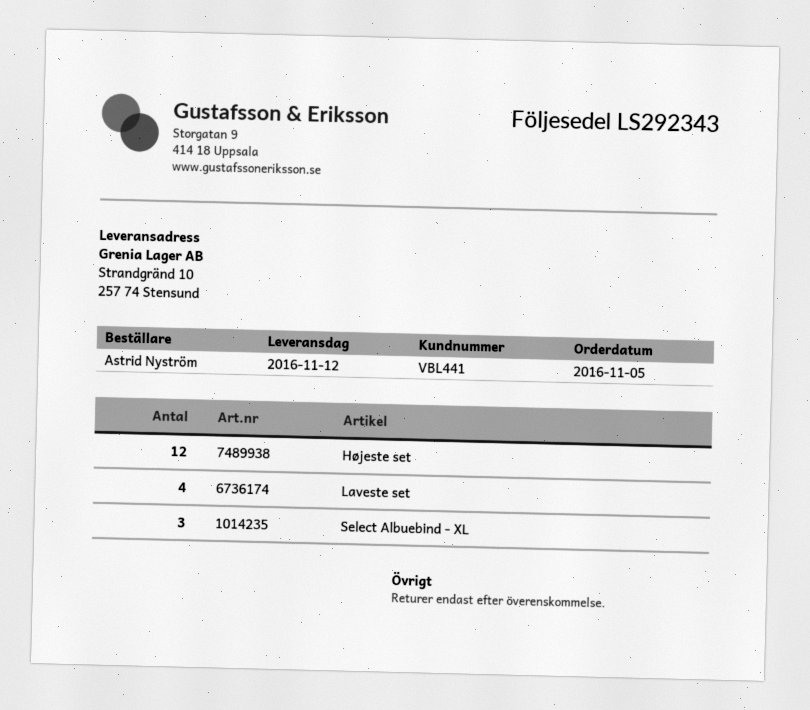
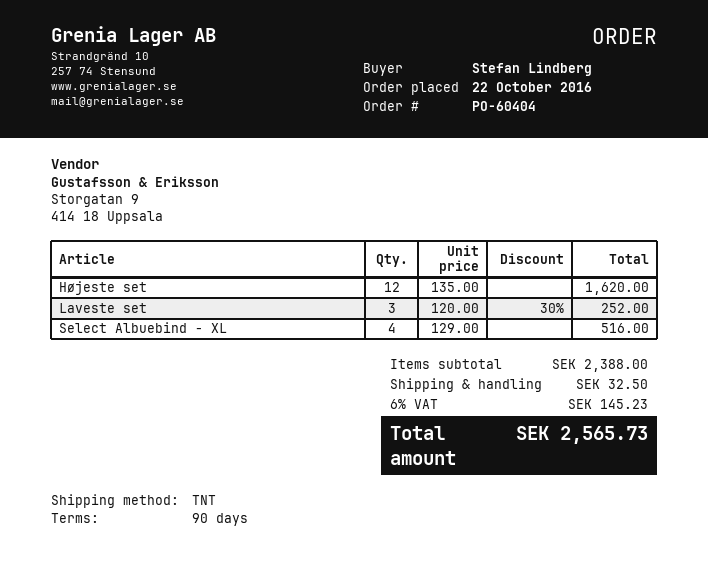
order date: 2016-11-05 -> 2016-10-22
ordered by: Astrid Nyström -> Stefan Lindberg
Laveste set: 4 -> 3
Select Albuebind - XL: 3 -> 4

